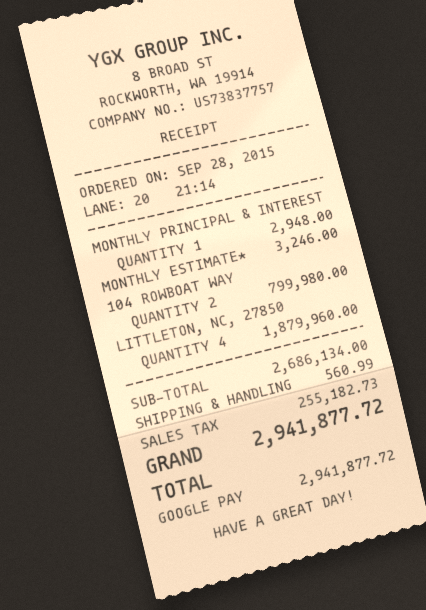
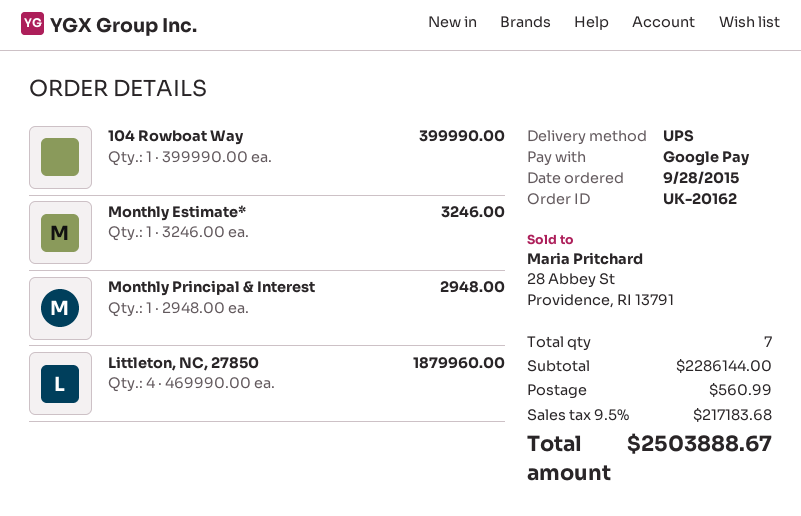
104 ROWBOAT WAY: 2 for 799980.00 -> 1 for 399990.00
subtotal: 2686134.00 -> 2286144.00
tax: 255182.73 -> 217183.68
total: 2941877.72 -> 2503888.67

